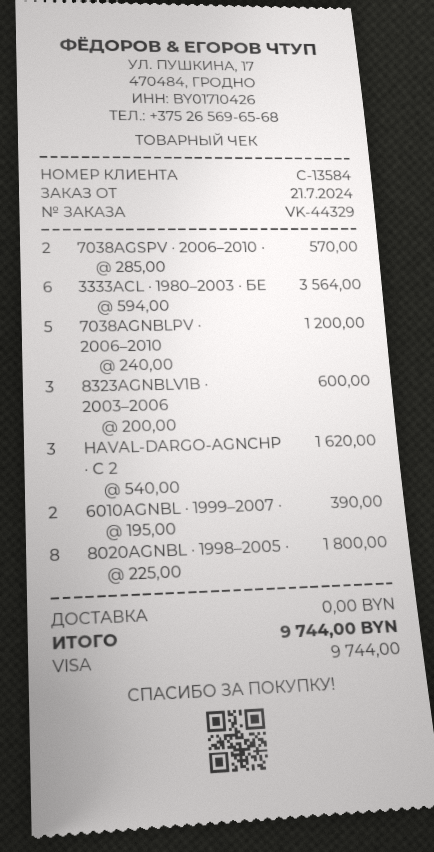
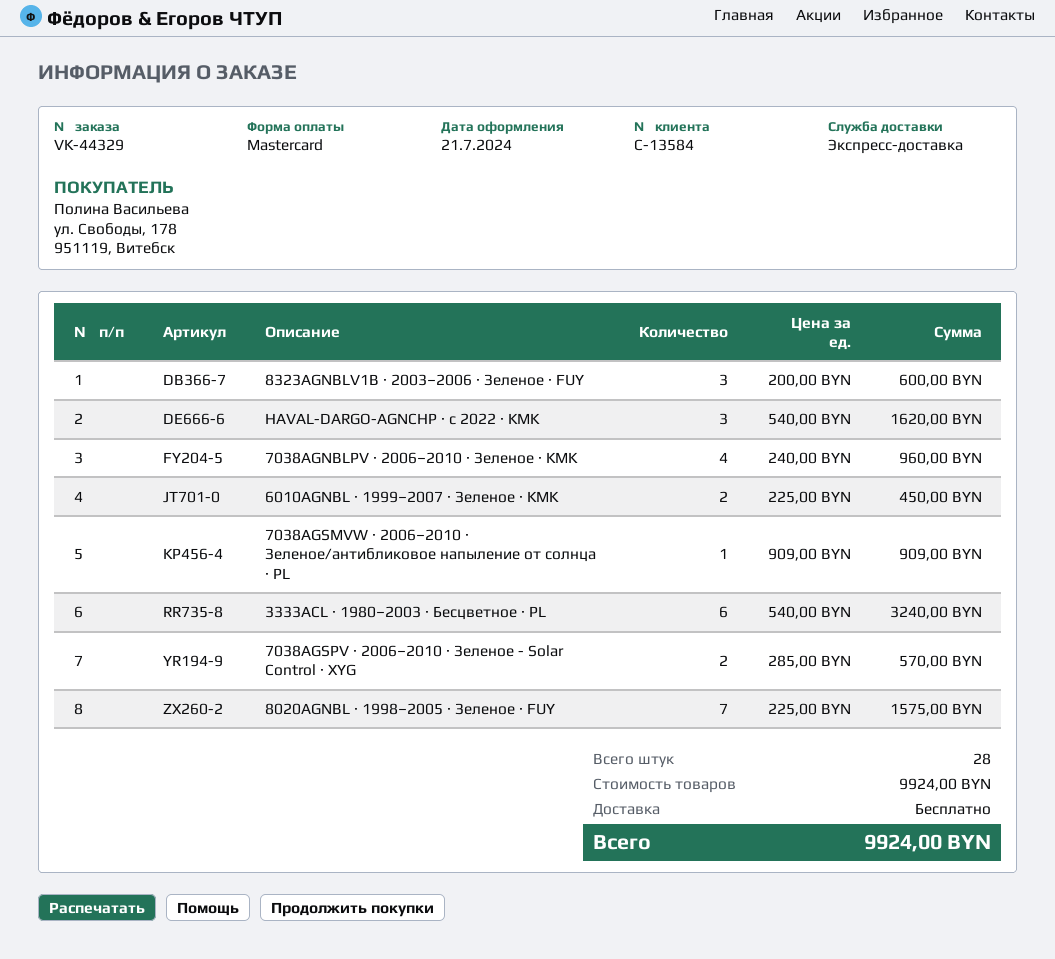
payment method: Visa -> Mastercard
3333ACL · 1980–2003 · БЕ: 6 x 594.00 = 3564.00 -> 6 x 540.00 = 3240.00
7038AGNBLPV · 2006–2010: 5 x 240.00 = 1200.00 -> 4 x 240.00 = 960.00
6010AGNBL · 1999–2007 ·: 2 x 195.00 = 390.00 -> 2 x 225.00 = 450.00
8020AGNBL · 1998–2005 ·: 8 x 225.00 = 1800.00 -> 7 x 225.00 = 1575.00
7038AGSMVW · 2006–2010 · Зеленое/антибликовое напыление от солнца · PL: none -> 1 x 909.00 = 909.00
total: 9744.00 -> 9924.00

